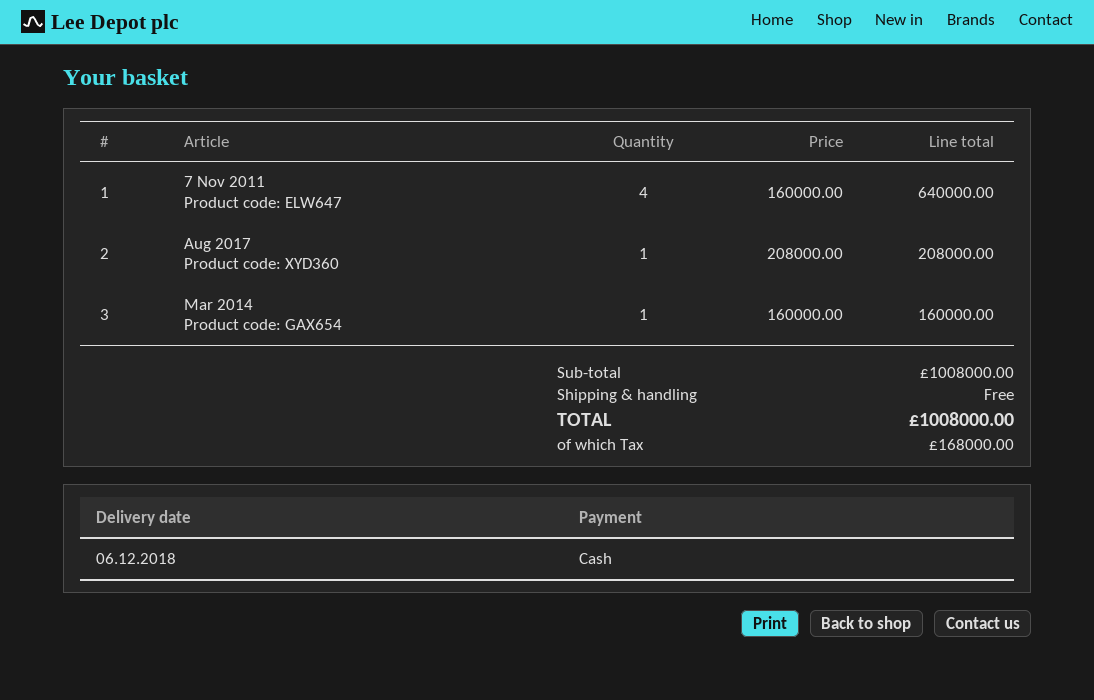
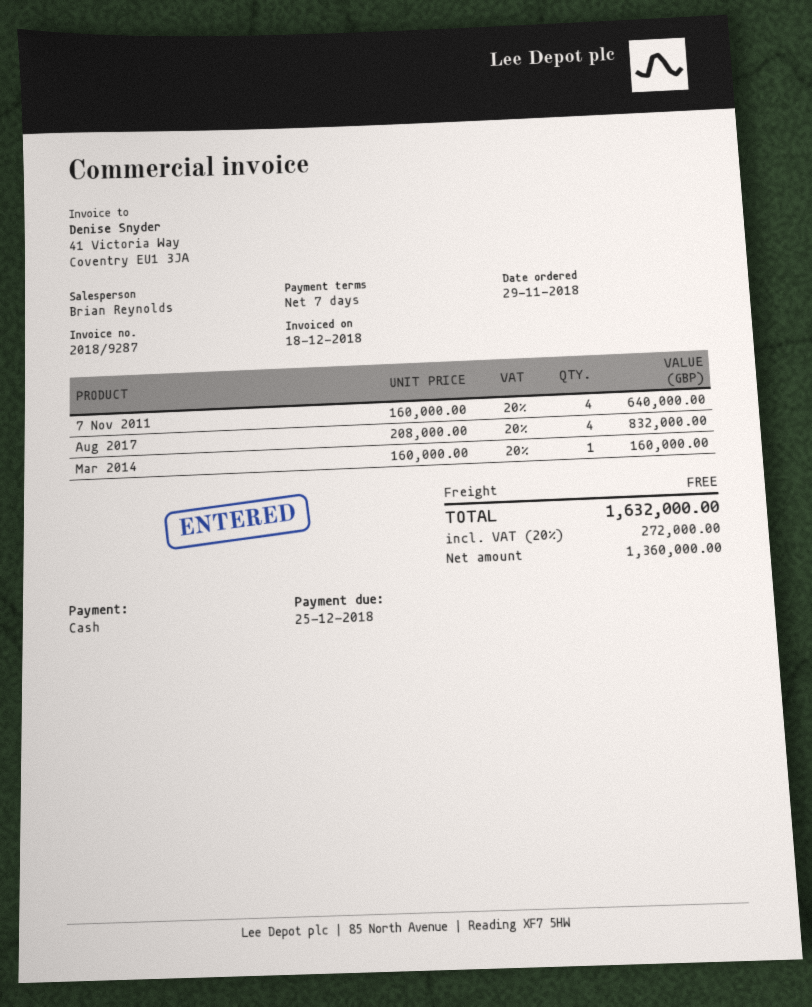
Aug 2017: 1 x 208000.00 = 208000.00 -> 4 x 208000.00 = 832000.00
tax: 168000.00 -> 272000.00
total: 1008000.00 -> 1632000.00

